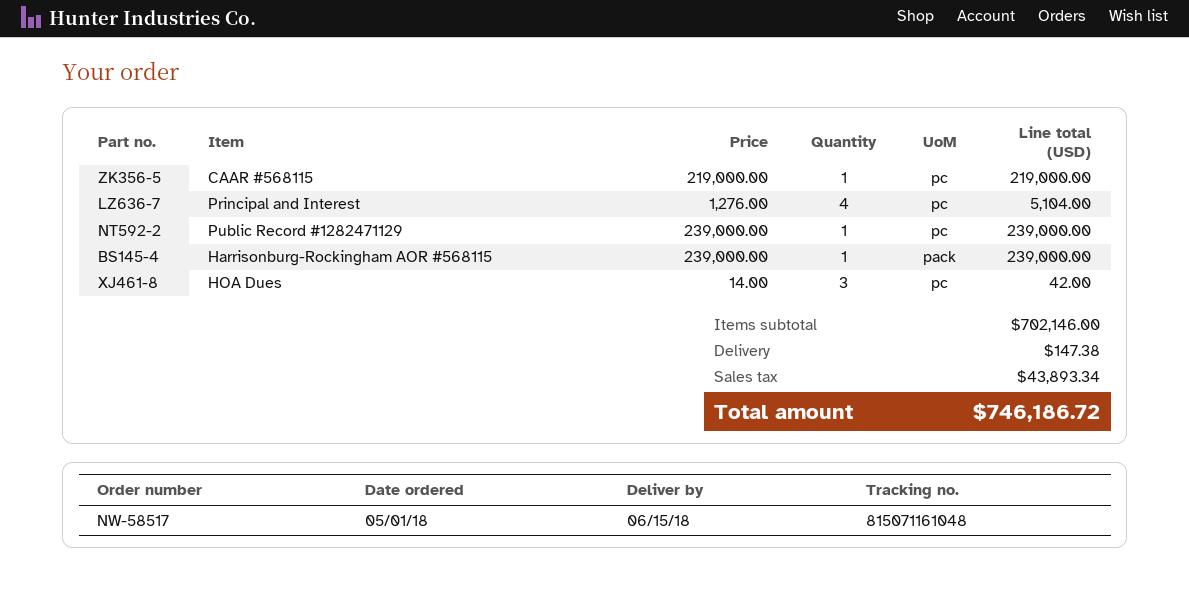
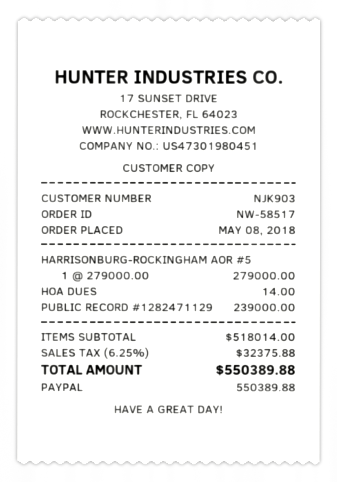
order date: 2018-05-01 -> 2018-05-08
CAAR #568115: 1 x 219000.00 = 219000.00 -> none
Principal and Interest: 4 x 1276.00 = 5104.00 -> none
Harrisonburg-Rockingham AOR #568115: 1 x 239000.00 = 239000.00 -> 1 x 279000.00 = 279000.00
HOA Dues: 3 x 14.00 = 42.00 -> 1 x 14.00 = 14.00
subtotal: 702146.00 -> 518014.00
shipping: 147.38 -> none
tax: 43893.34 -> 32375.88
total: 746186.72 -> 550389.88

